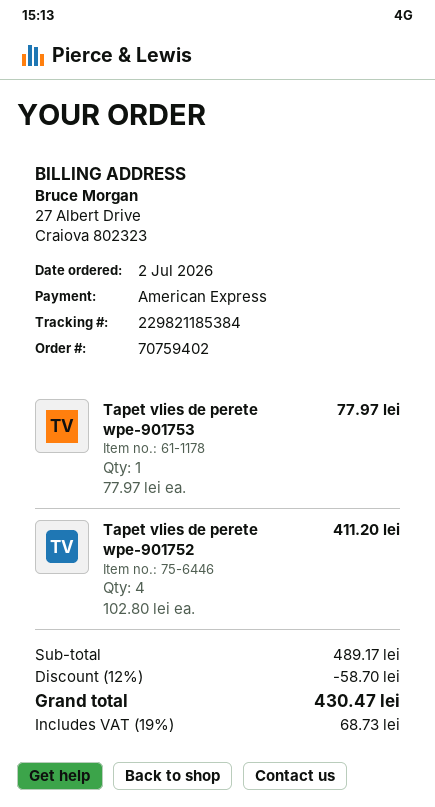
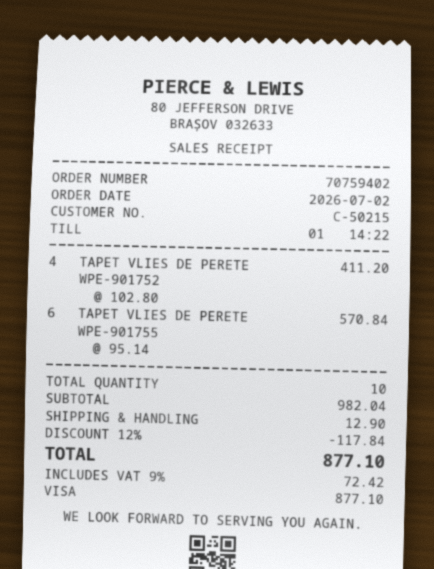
payment method: American Express -> Visa
Tapet vlies de perete wpe-901753: 1 x 77.97 = 77.97 -> none
TAPET VLIES DE PERETE WPE-901755: none -> 6 x 95.14 = 570.84
subtotal: 489.17 -> 982.04
discount: 12% = 58.70 -> 12% = 117.84
shipping: none -> 12.90
tax: 19% = 68.73 -> 9% = 72.42
total: 430.47 -> 877.10

